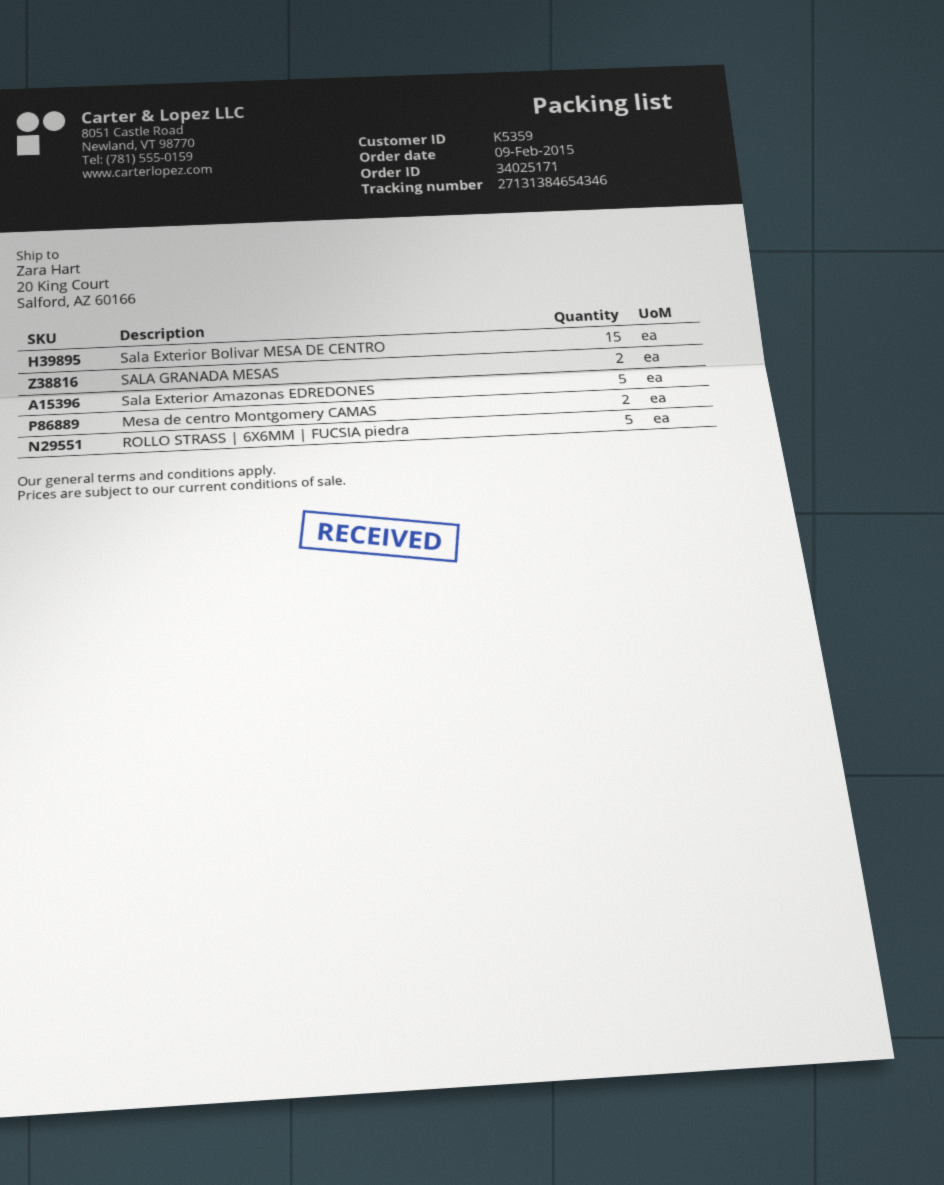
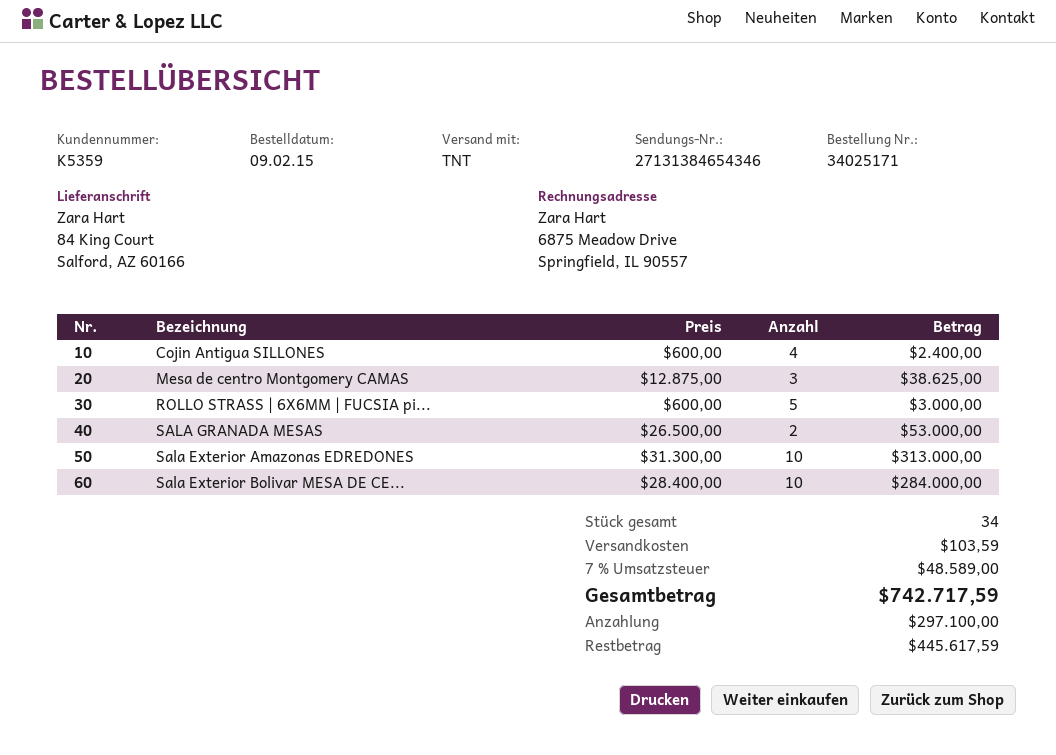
ship to: 20 King Court, Salford, AZ 60166 -> 84 King Court, Salford, AZ 60166
Sala Exterior Bolivar MESA DE CENTRO: 15 -> 10
Sala Exterior Amazonas EDREDONES: 5 -> 10
Mesa de centro Montgomery CAMAS: 2 -> 3
Cojin Antigua SILLONES: none -> 4

